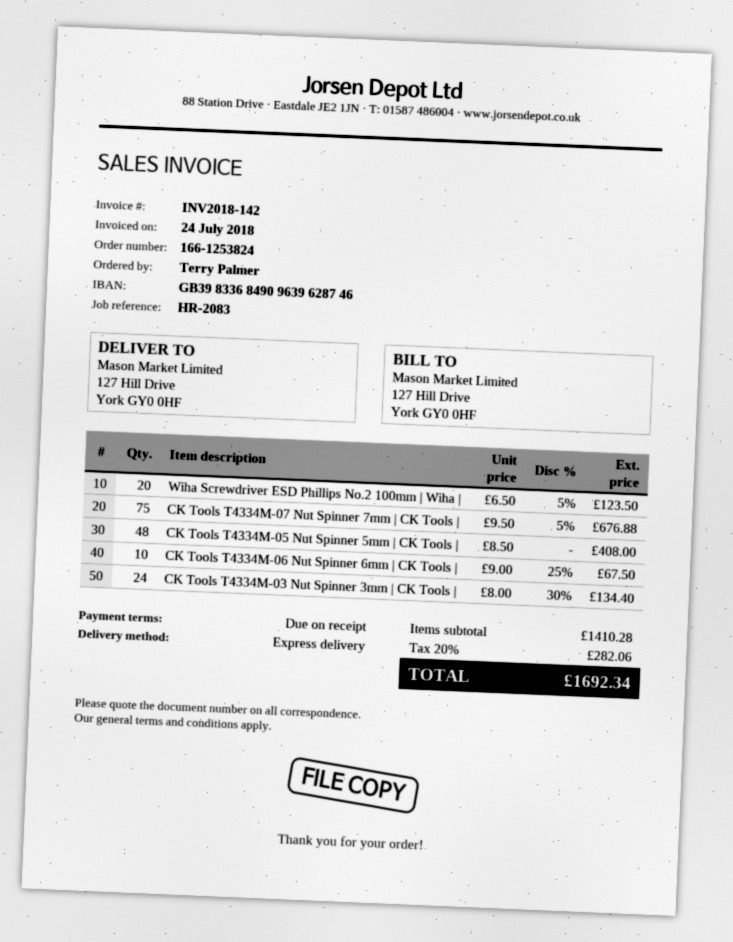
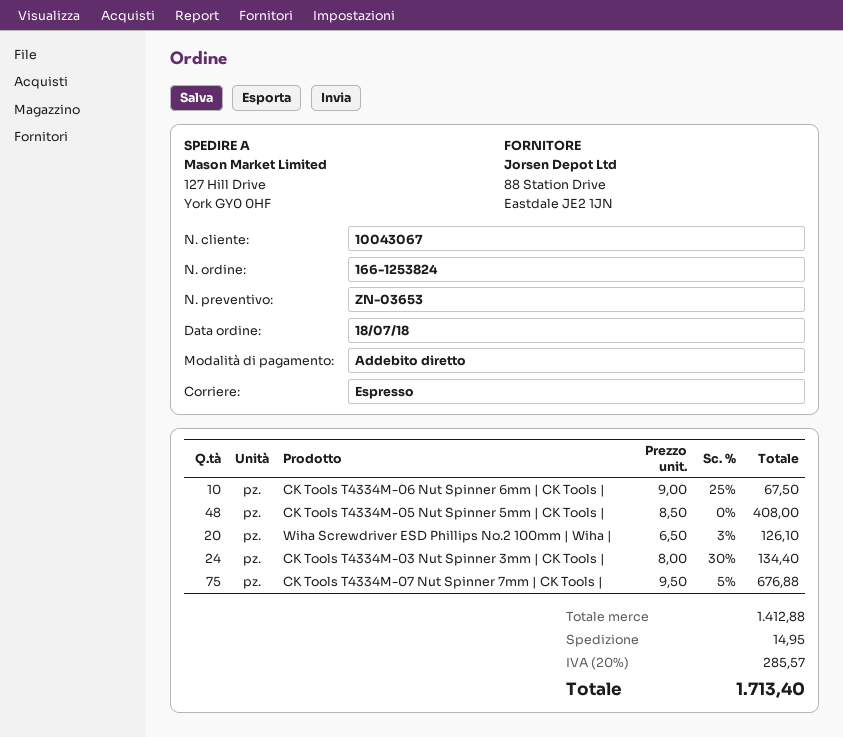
Wiha Screwdriver ESD Phillips No.2 100mm | Wiha |: 20 x 6.50 - 5% = 123.50 -> 20 x 6.50 - 3% = 126.10
subtotal: 1410.28 -> 1412.88
shipping: none -> 14.95
tax: 20% = 282.06 -> 20% = 285.57
total: 1692.34 -> 1713.40

